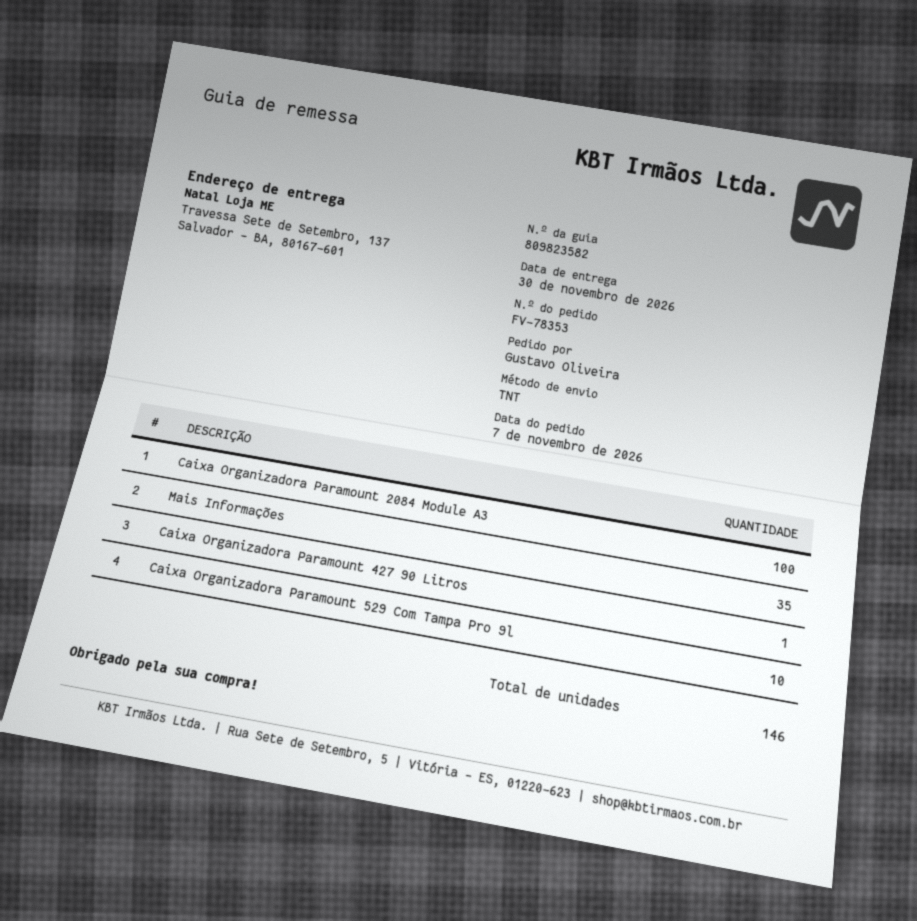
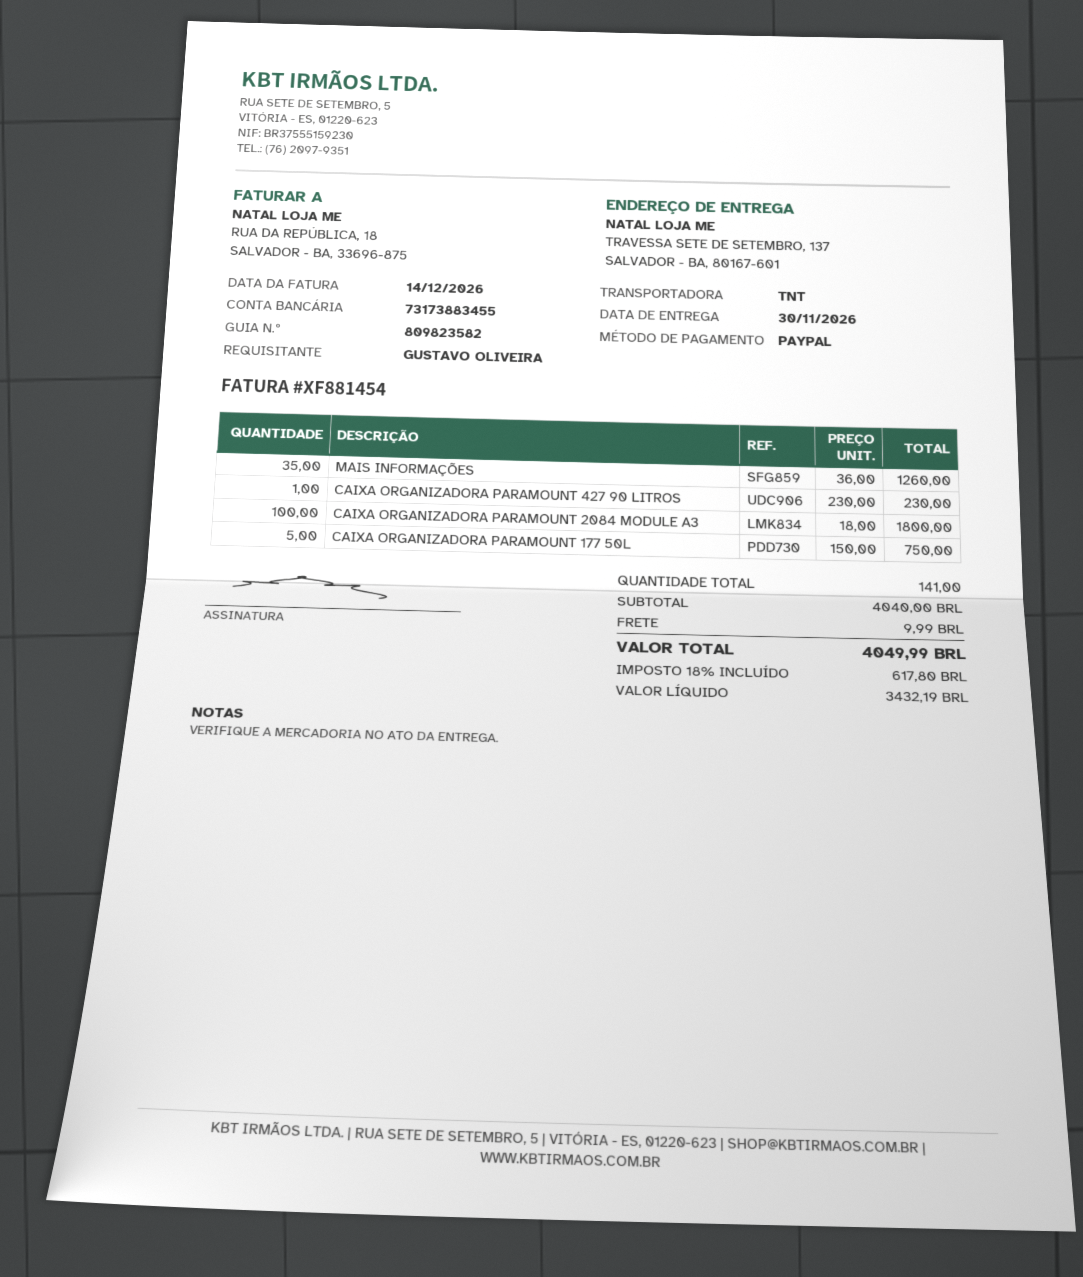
Caixa Organizadora Paramount 529 Com Tampa Pro 9l: 10 -> none
CAIXA ORGANIZADORA PARAMOUNT 177 50L: none -> 5
total quantity: 146 -> 141

